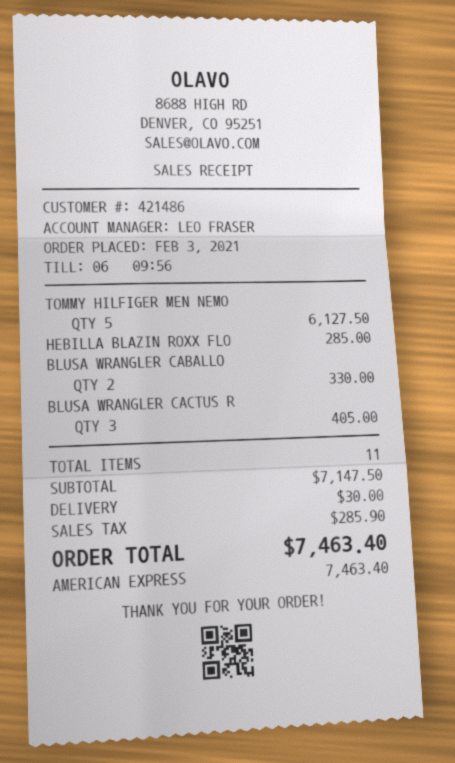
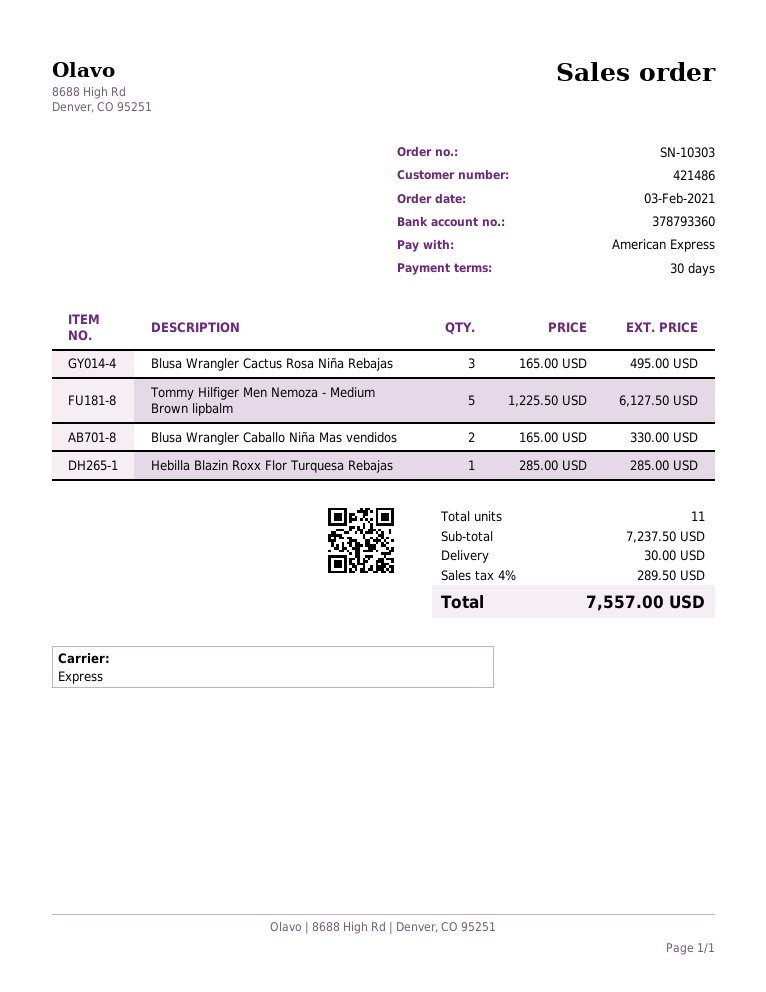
BLUSA WRANGLER CACTUS R: 3 for 405.00 -> 3 for 495.00
subtotal: 7147.50 -> 7237.50
tax: 285.90 -> 289.50
total: 7463.40 -> 7557.00

